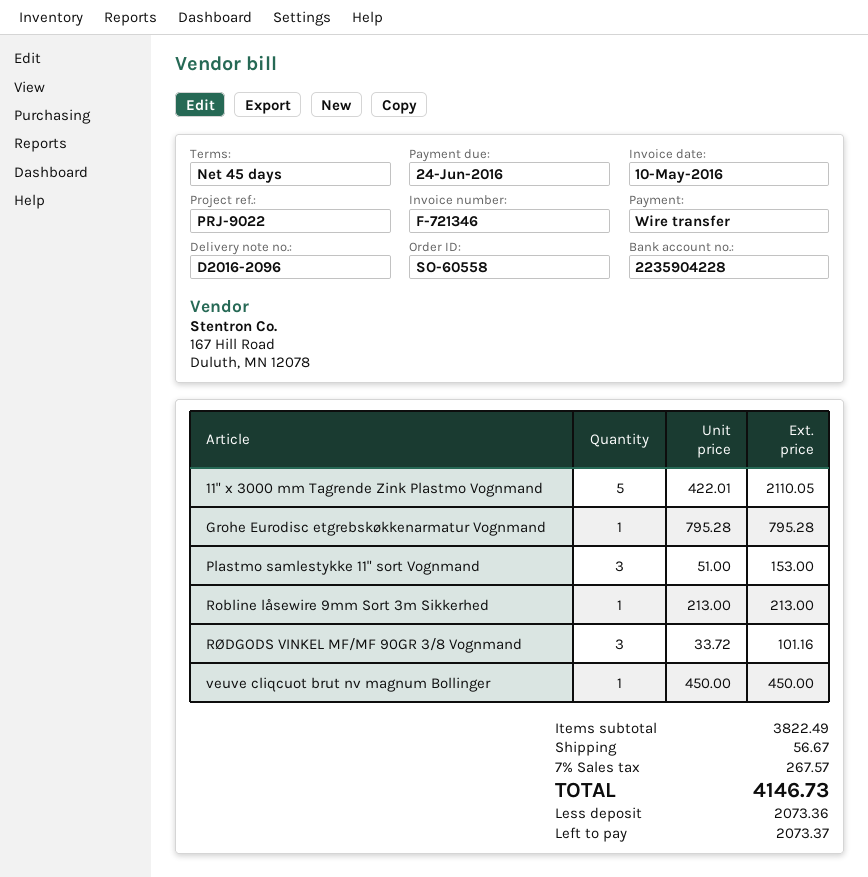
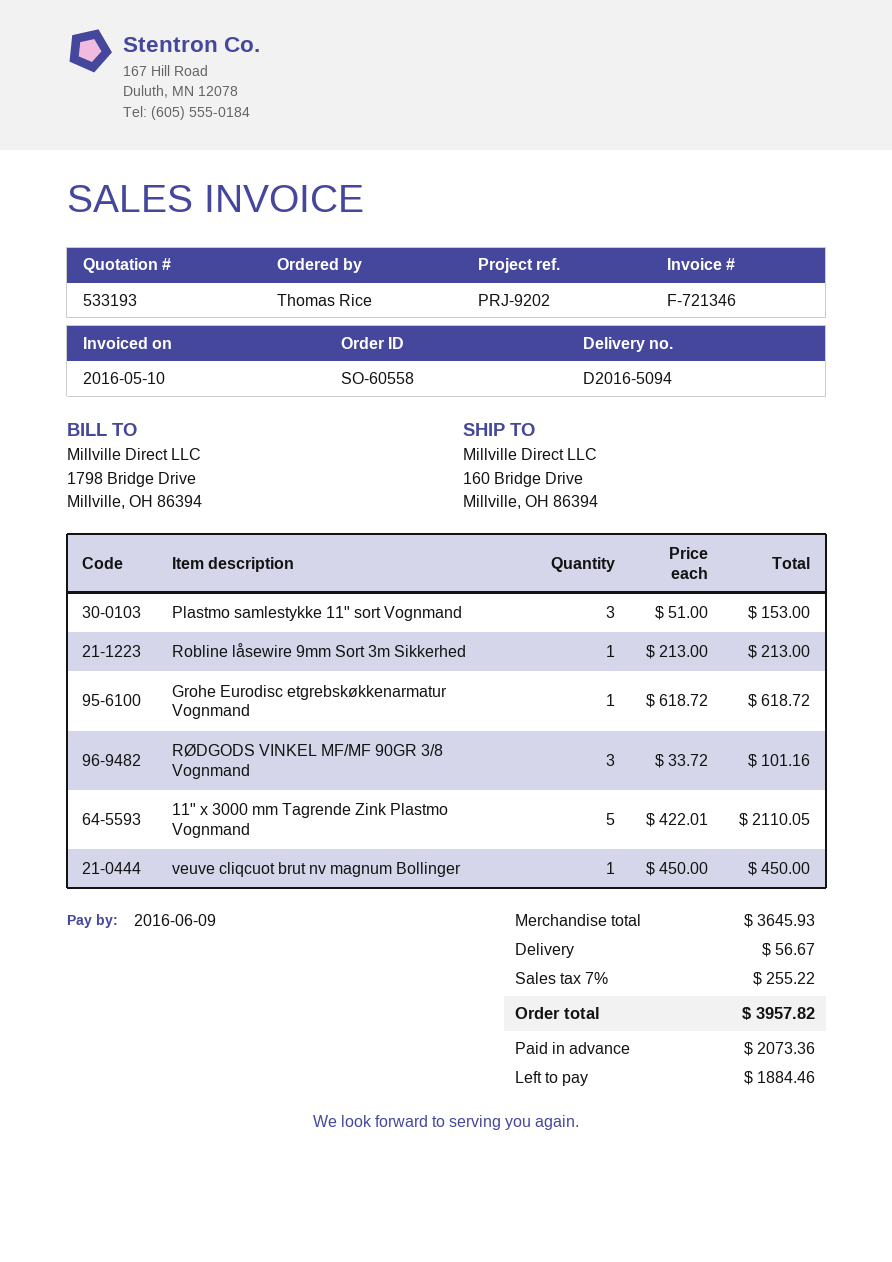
delivery note number: D2016-2096 -> D2016-5094
due date: 2016-06-24 -> 2016-06-09
reference: PRJ-9022 -> PRJ-9202
Grohe Eurodisc etgrebskøkkenarmatur Vognmand: 1 x 795.28 = 795.28 -> 1 x 618.72 = 618.72
subtotal: 3822.49 -> 3645.93
tax: 7% = 267.57 -> 7% = 255.22
total: 4146.73 -> 3957.82
balance: 2073.37 -> 1884.46

